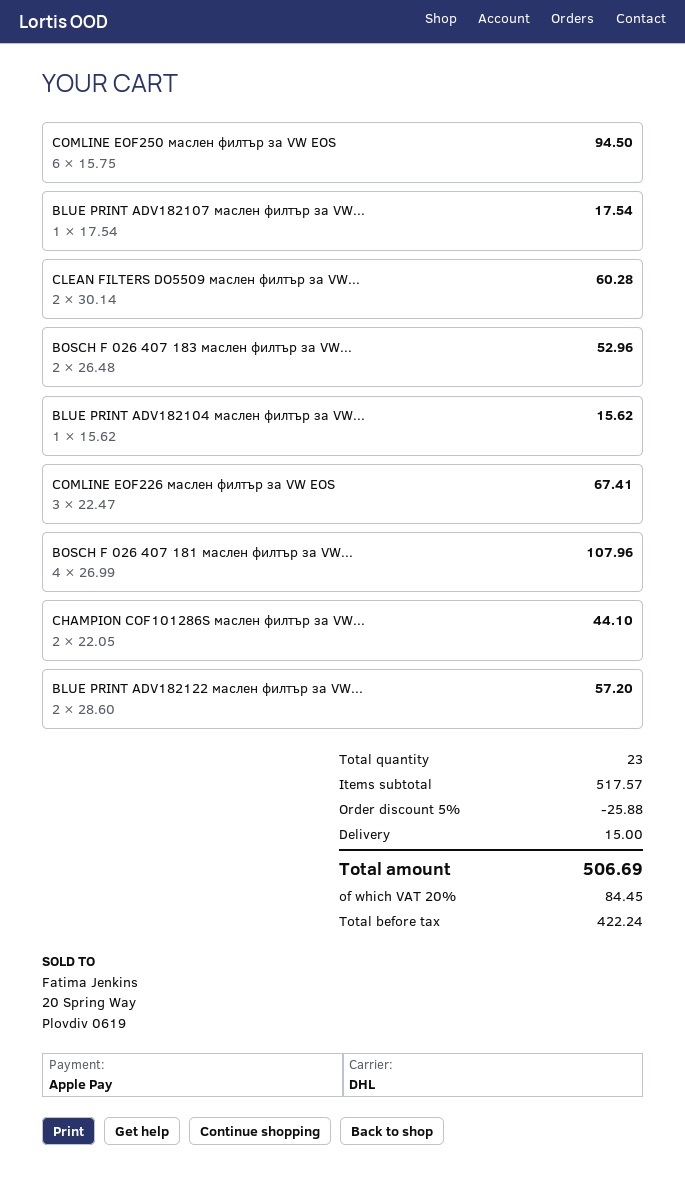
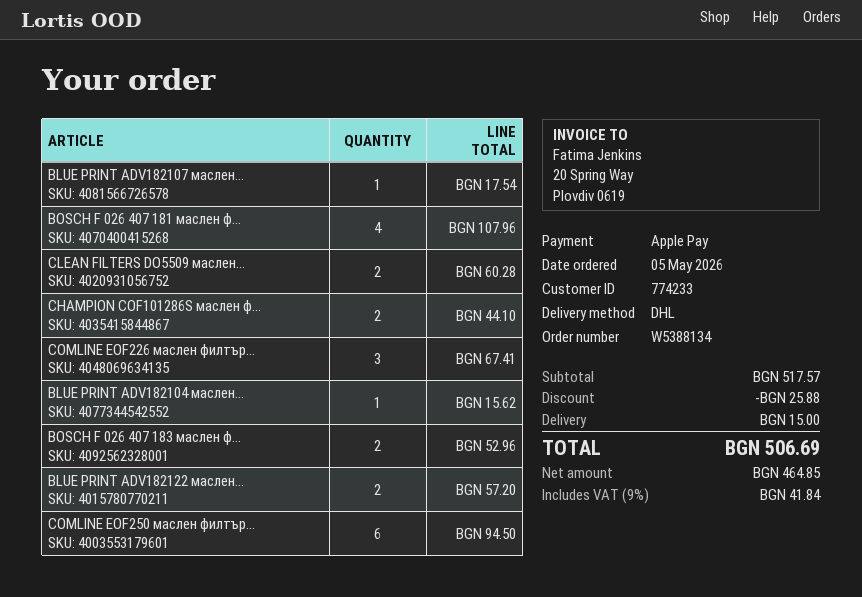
net: 422.24 -> 464.85
tax: 20% = 84.45 -> 9% = 41.84

